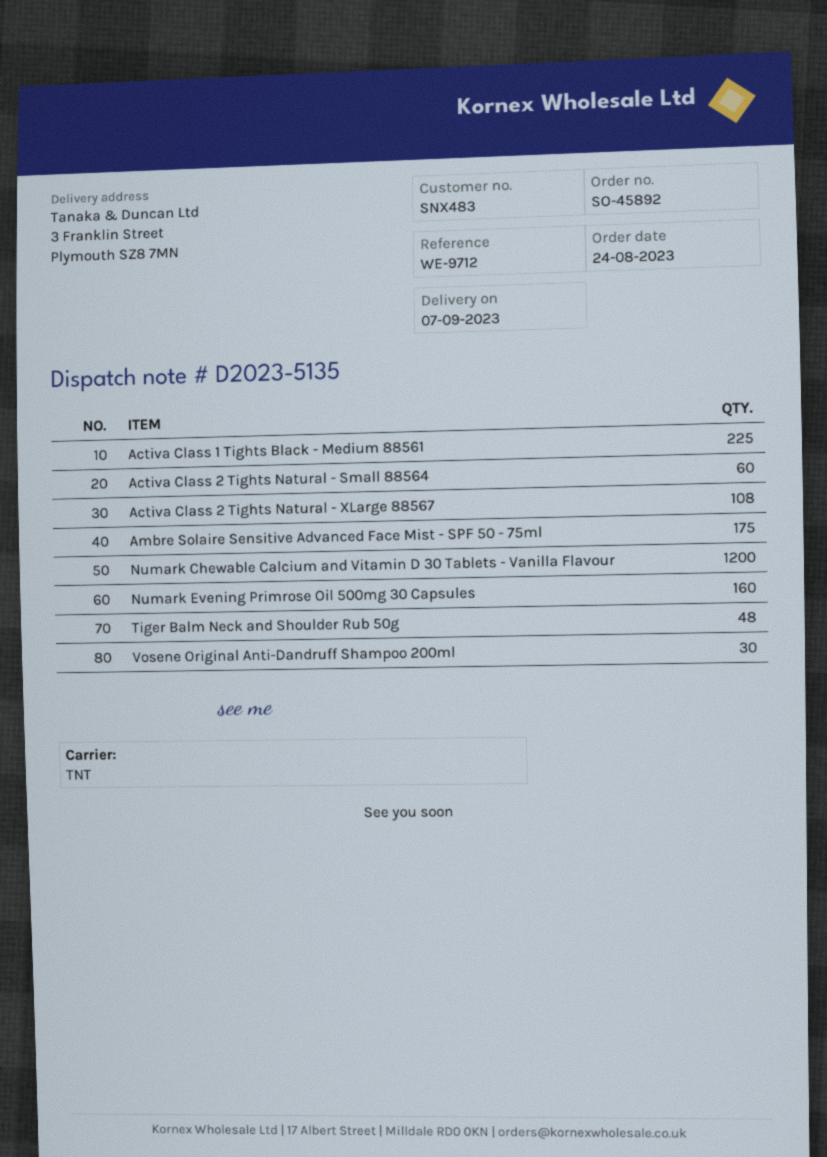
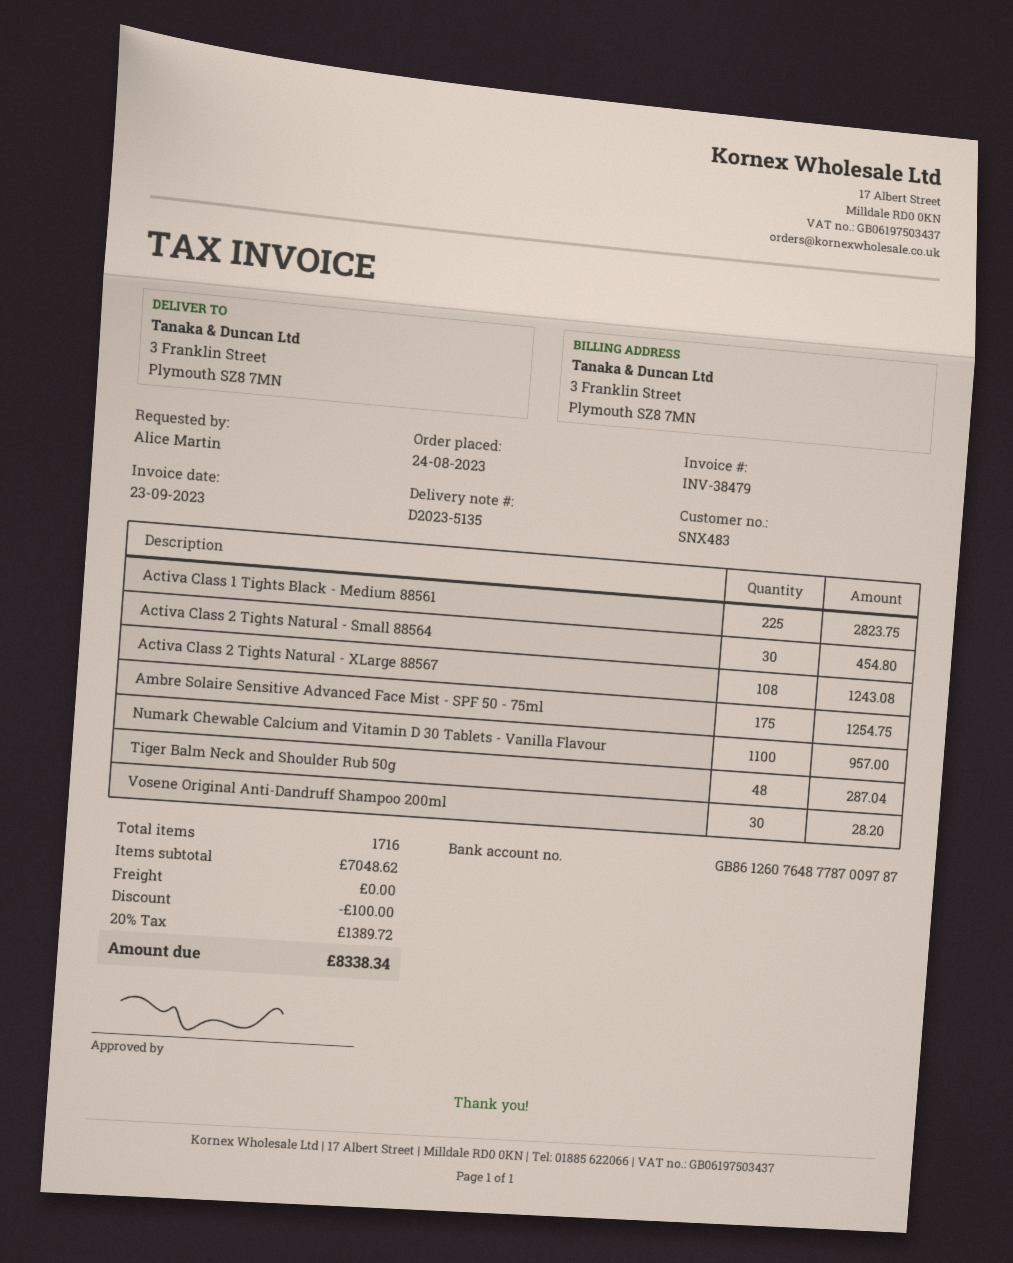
Activa Class 2 Tights Natural - Small 88564: 60 -> 30
Numark Chewable Calcium and Vitamin D 30 Tablets - Vanilla Flavour: 1200 -> 1100
Numark Evening Primrose Oil 500mg 30 Capsules: 160 -> none

